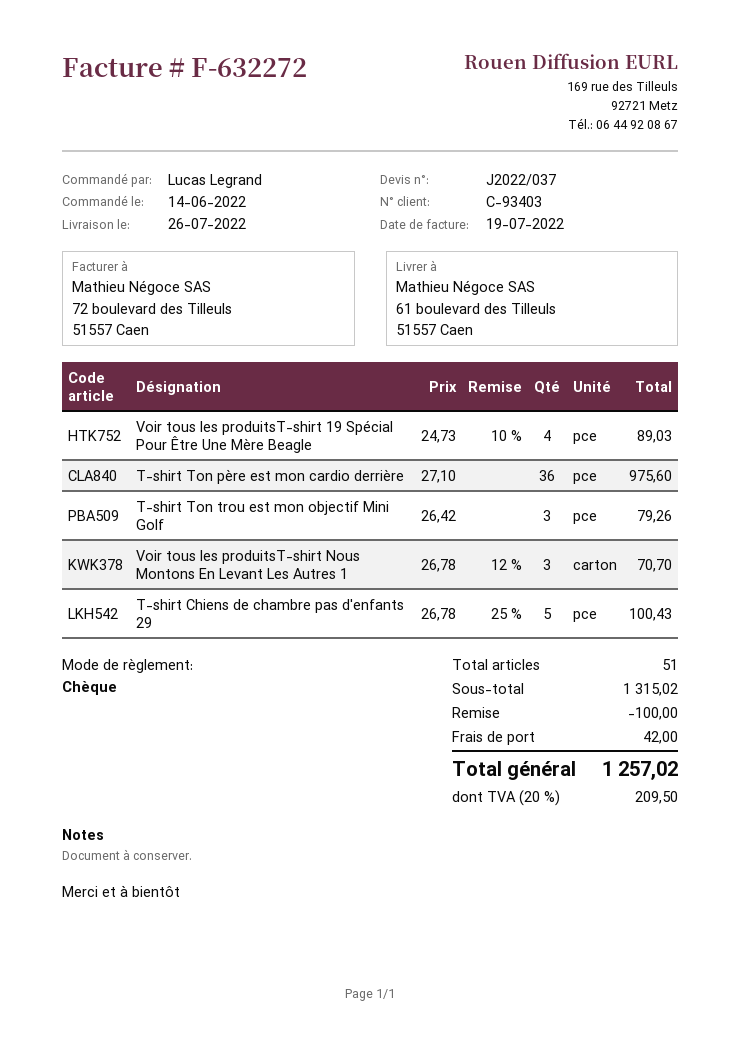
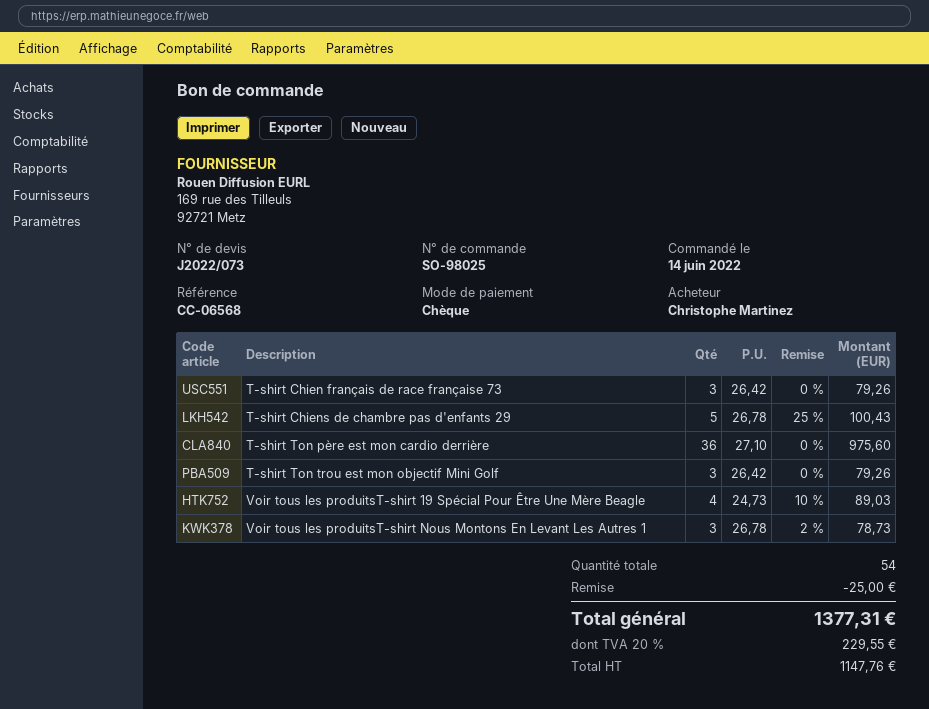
quote number: J2022/037 -> J2022/073
ordered by: Lucas Legrand -> Christophe Martinez
Voir tous les produitsT-shirt Nous Montons En Levant Les Autres 1: 3 x 26.78 - 12% = 70.70 -> 3 x 26.78 - 2% = 78.73
T-shirt Chien français de race française 73: none -> 3 x 26.42 = 79.26
total quantity: 51 -> 54
discount: 100.00 -> 25.00
shipping: 42.00 -> none
tax: 20% = 209.50 -> 20% = 229.55
total: 1257.02 -> 1377.31

